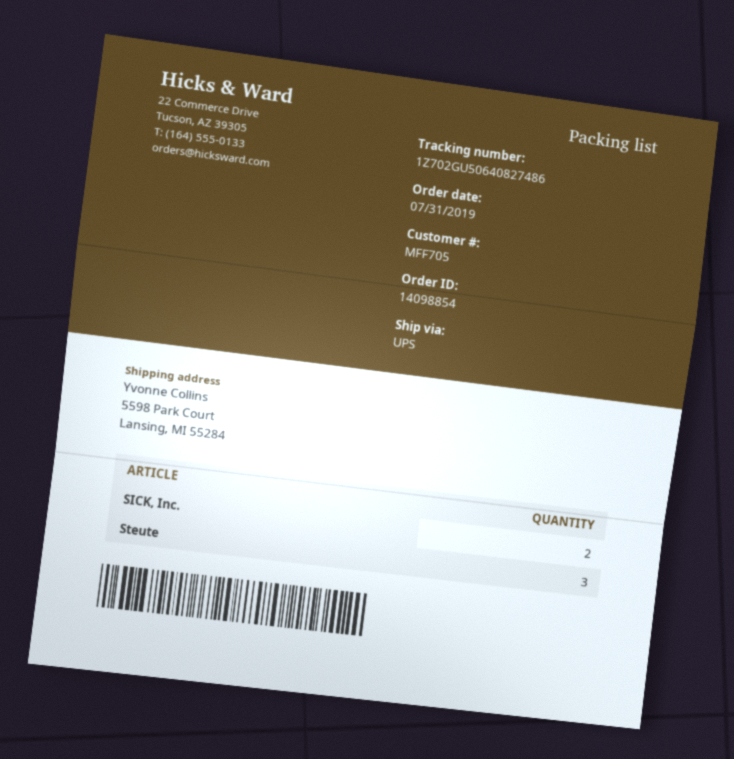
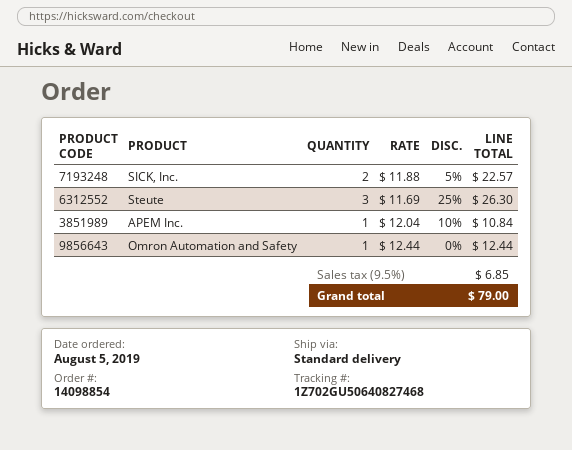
order date: 2019-07-31 -> 2019-08-05
shipping method: UPS -> standard
tracking number: 1Z702GU50640827486 -> 1Z702GU50640827468
APEM Inc.: none -> 1
Omron Automation and Safety: none -> 1

